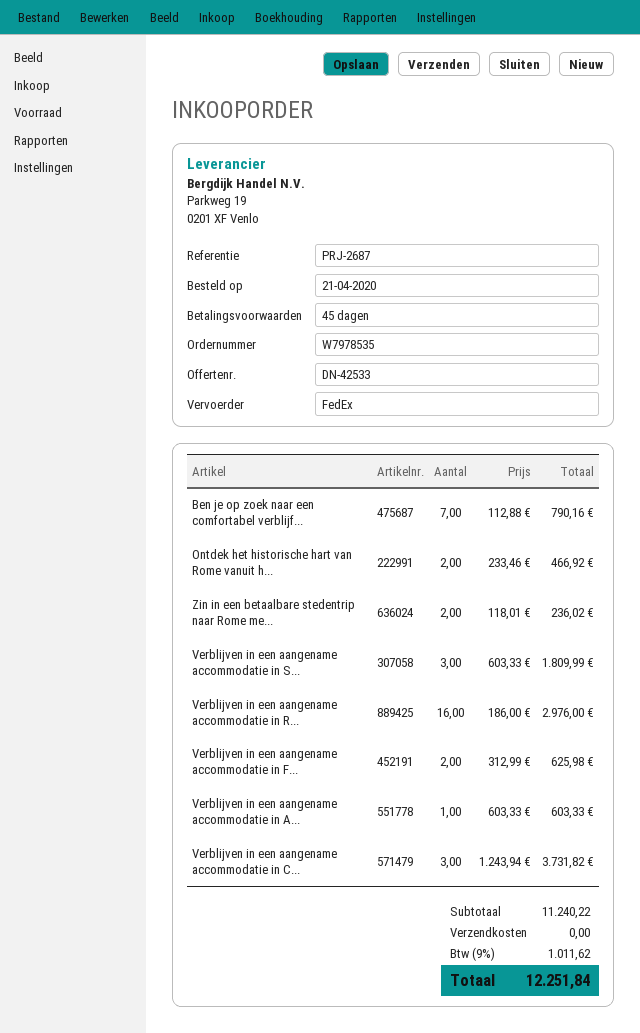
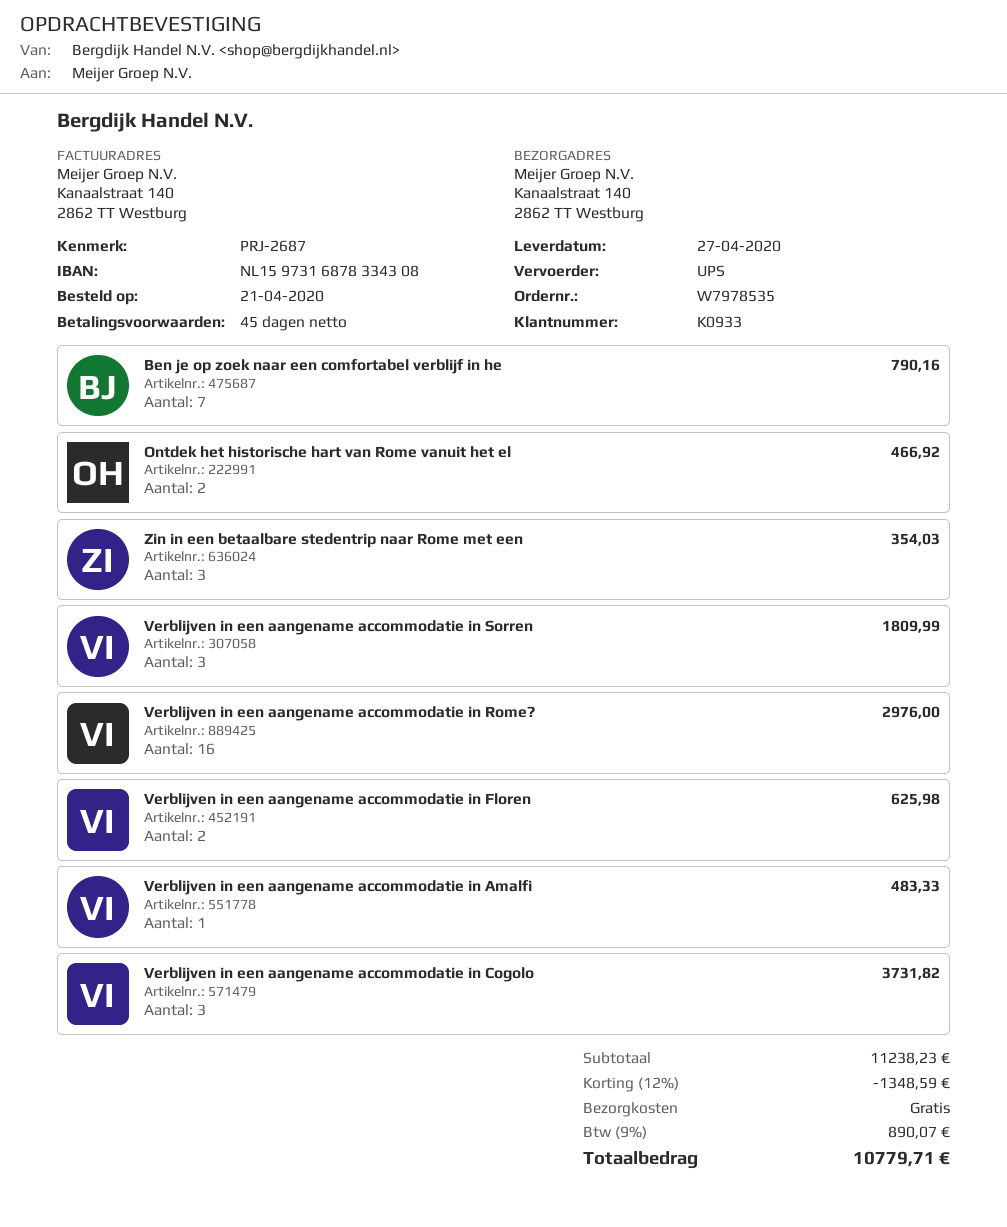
shipping method: FedEx -> UPS
Zin in een betaalbare stedentrip naar Rome me...: 2 for 236.02 -> 3 for 354.03
Verblijven in een aangename accommodatie in A...: 1 for 603.33 -> 1 for 483.33
subtotal: 11240.22 -> 11238.23
discount: none -> 12% = 1348.59
tax: 9% = 1011.62 -> 9% = 890.07
total: 12251.84 -> 10779.71

